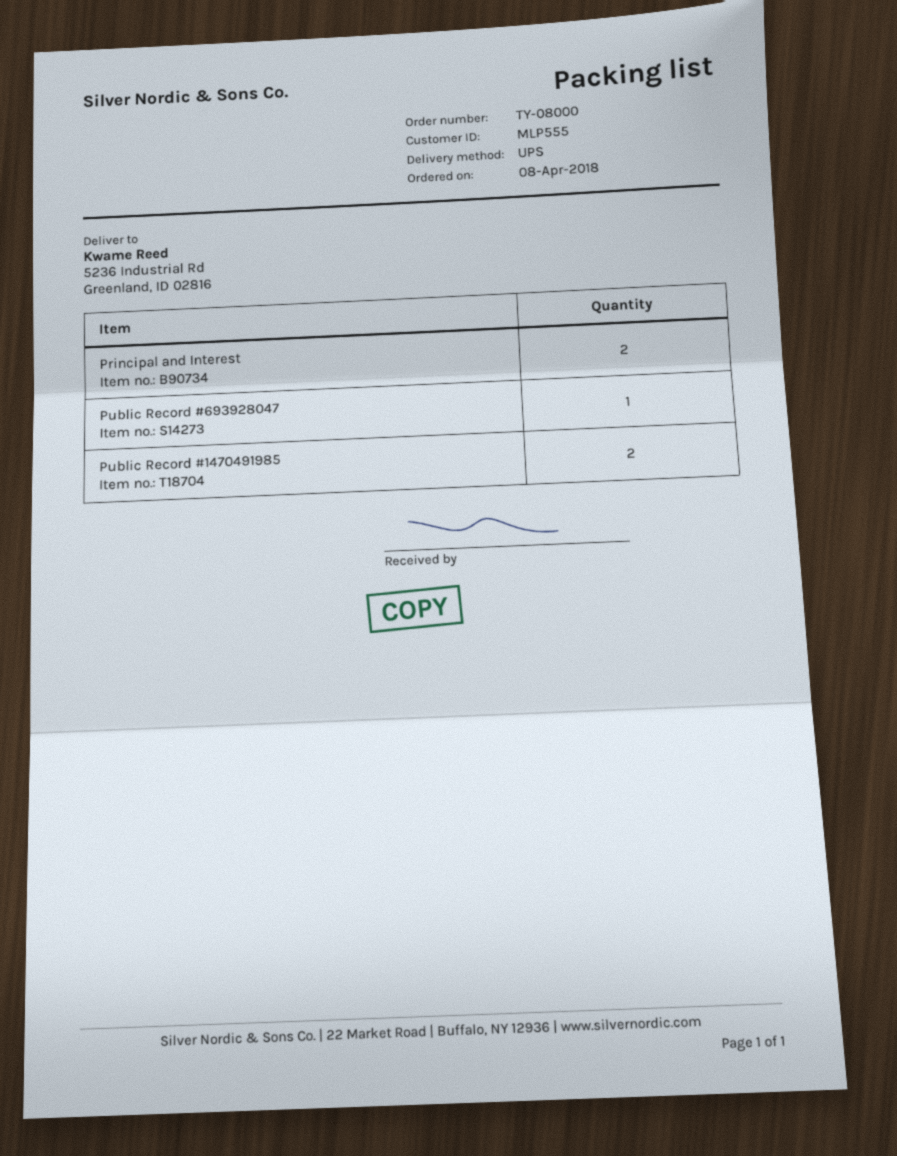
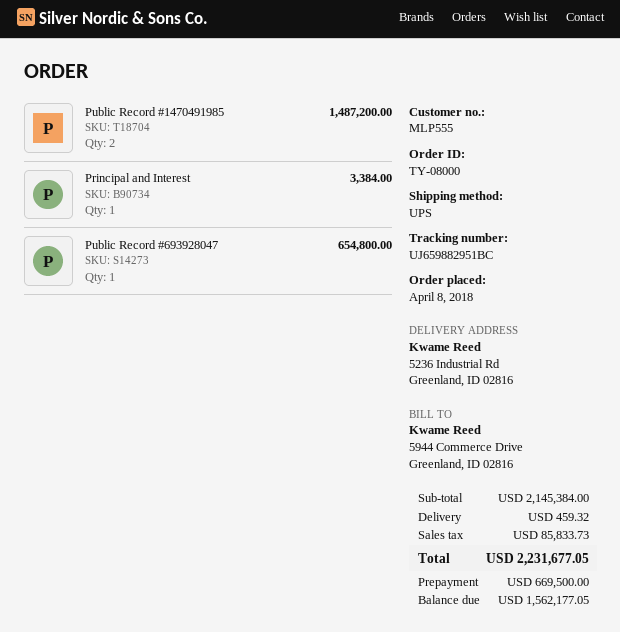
Principal and Interest: 2 -> 1

